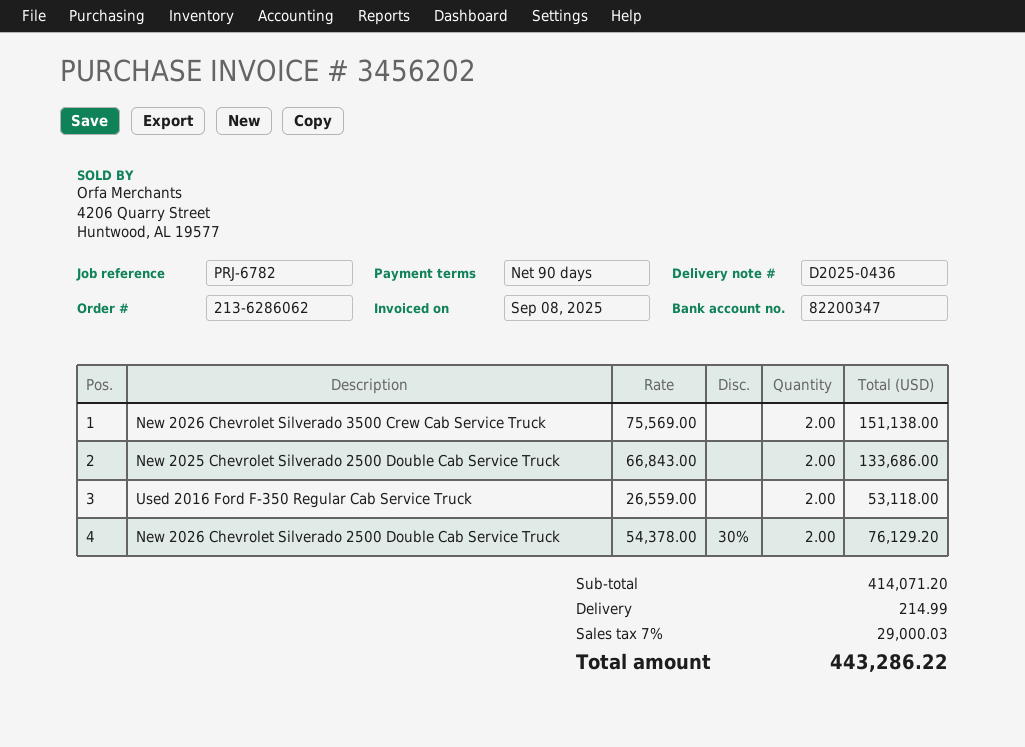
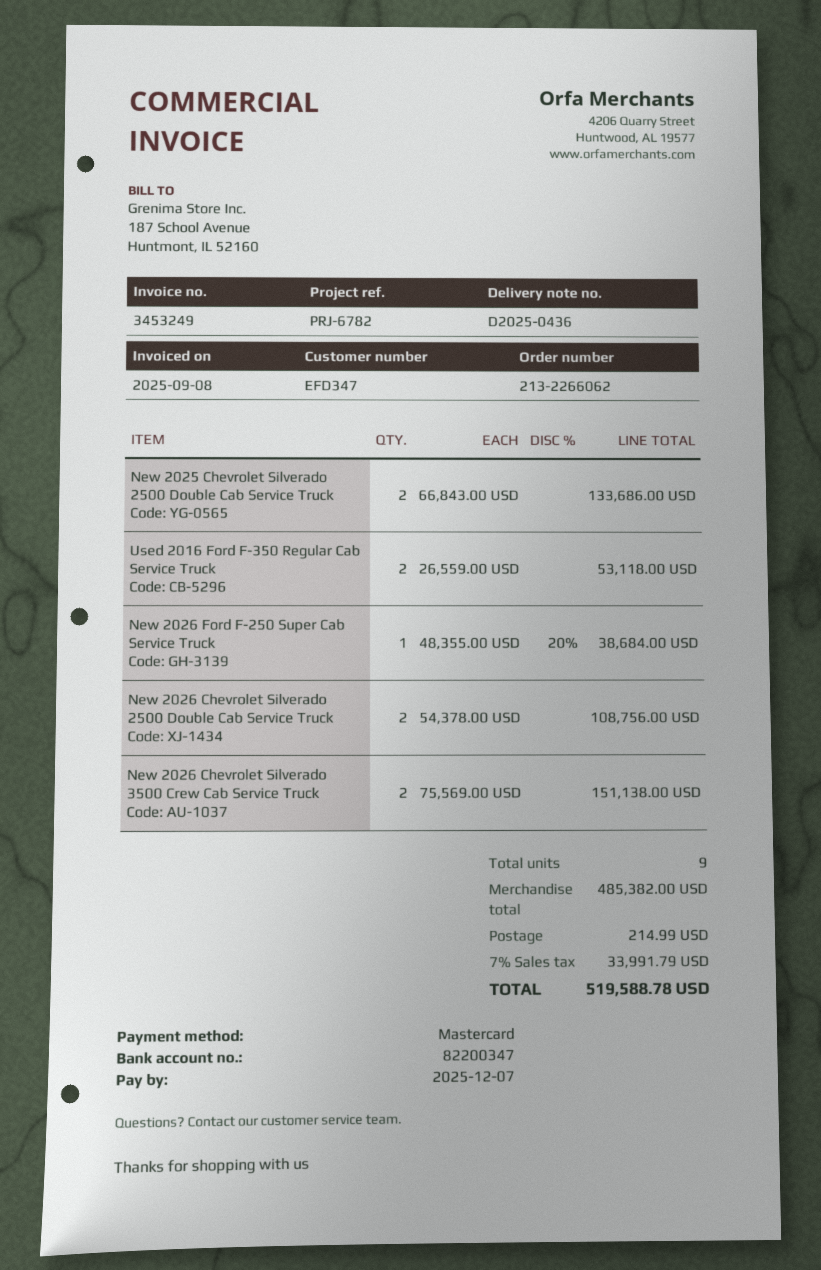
order number: 213-6286062 -> 213-2266062
invoice number: 3456202 -> 3453249
New 2026 Chevrolet Silverado 2500 Double Cab Service Truck: 2 x 54378.00 - 30% = 76129.20 -> 2 x 54378.00 = 108756.00
New 2026 Ford F-250 Super Cab Service Truck: none -> 1 x 48355.00 - 20% = 38684.00
subtotal: 414071.20 -> 485382.00
tax: 7% = 29000.03 -> 7% = 33991.79
total: 443286.22 -> 519588.78

